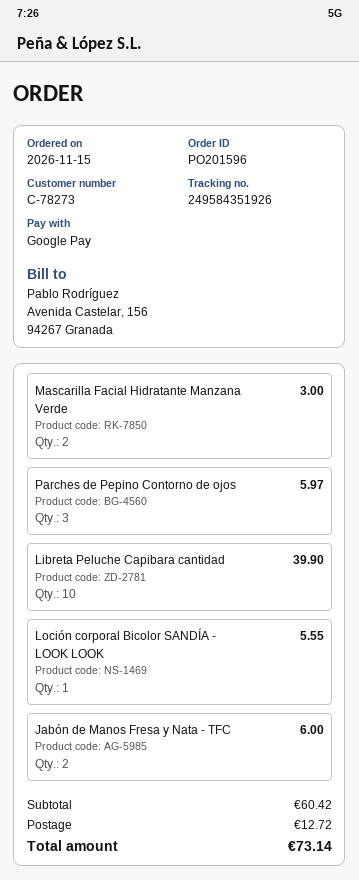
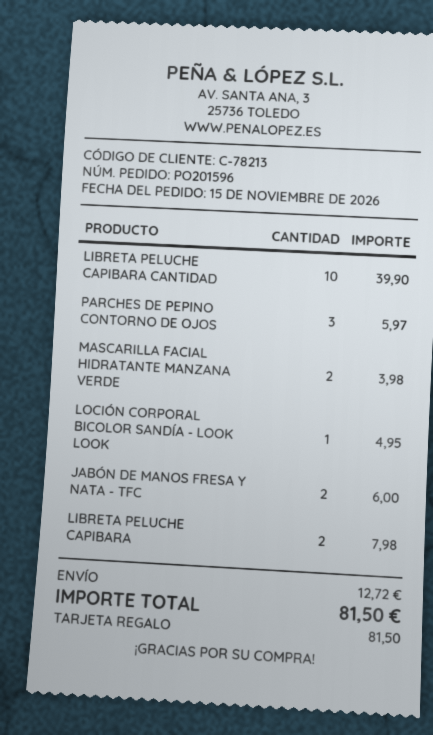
customer number: C-78273 -> C-78213
payment method: Google Pay -> gift card
Mascarilla Facial Hidratante Manzana Verde: 2 for 3.00 -> 2 for 3.98
Loción corporal Bicolor SANDÍA - LOOK LOOK: 1 for 5.55 -> 1 for 4.95
LIBRETA PELUCHE CAPIBARA: none -> 2 for 7.98
total: 73.14 -> 81.50

